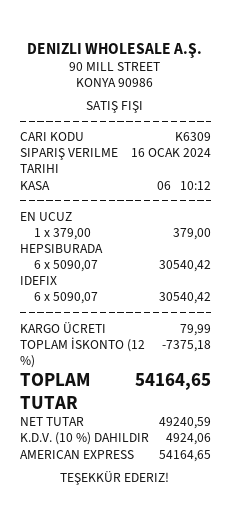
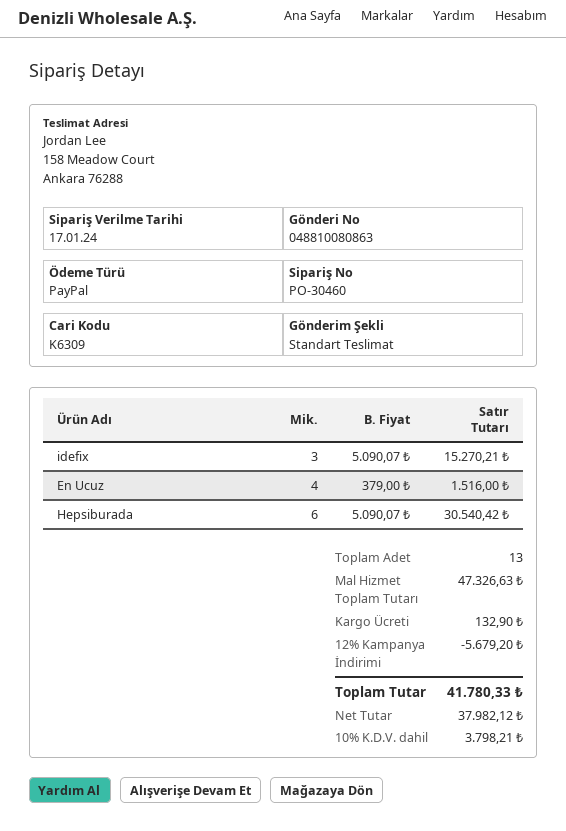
order date: 2024-01-16 -> 2024-01-17
payment method: American Express -> PayPal
EN UCUZ: 1 x 379.00 = 379.00 -> 4 x 379.00 = 1516.00
IDEFIX: 6 x 5090.07 = 30540.42 -> 3 x 5090.07 = 15270.21
discount: 12% = 7375.18 -> 12% = 5679.20
shipping: 79.99 -> 132.90
net: 49240.59 -> 37982.12
tax: 10% = 4924.06 -> 10% = 3798.21
total: 54164.65 -> 41780.33

